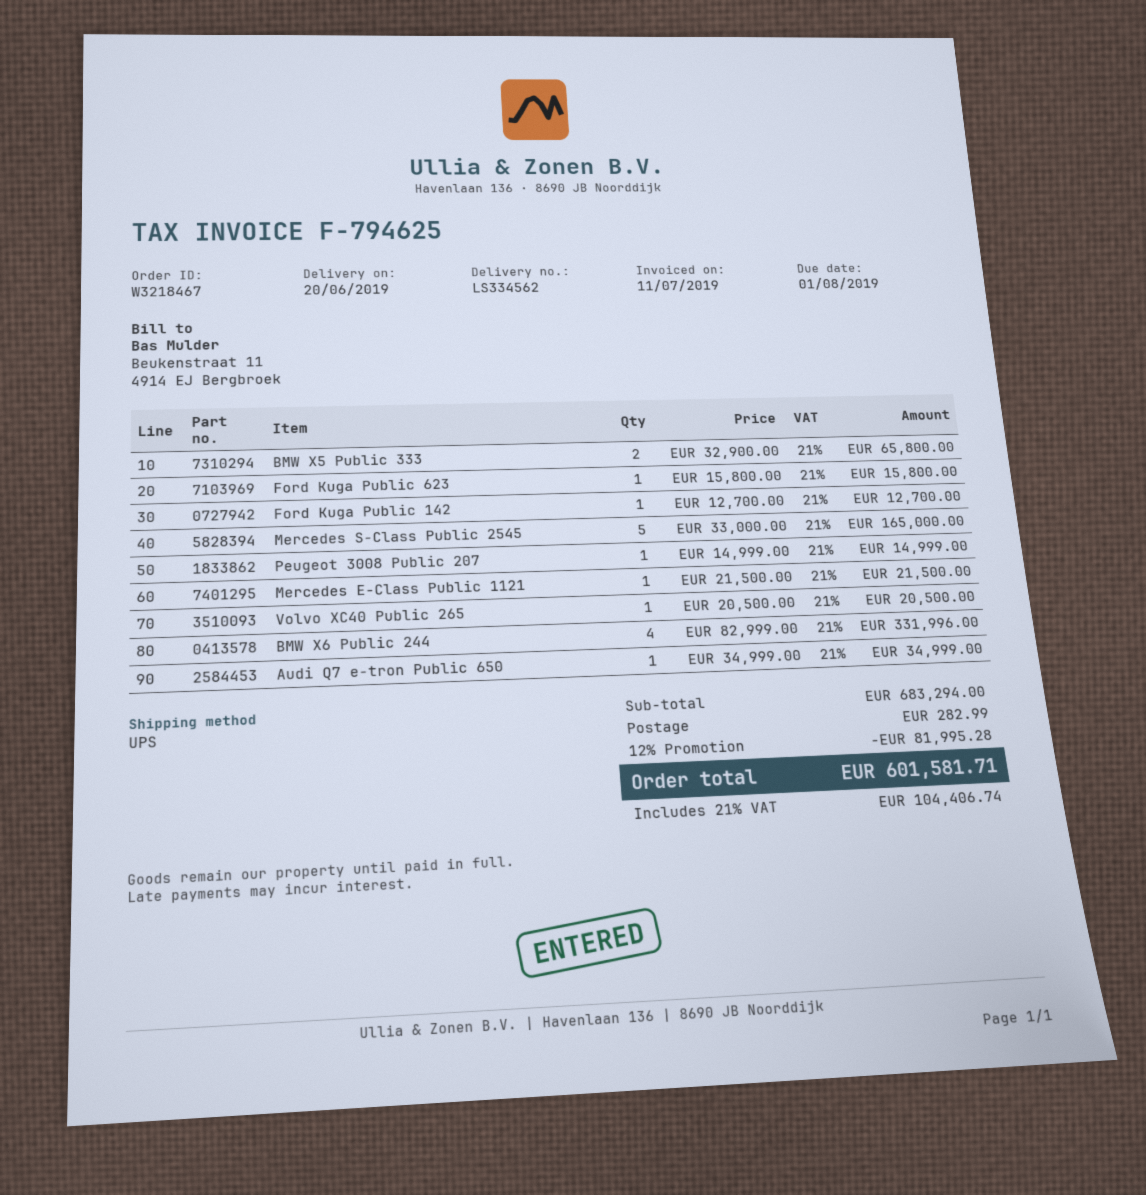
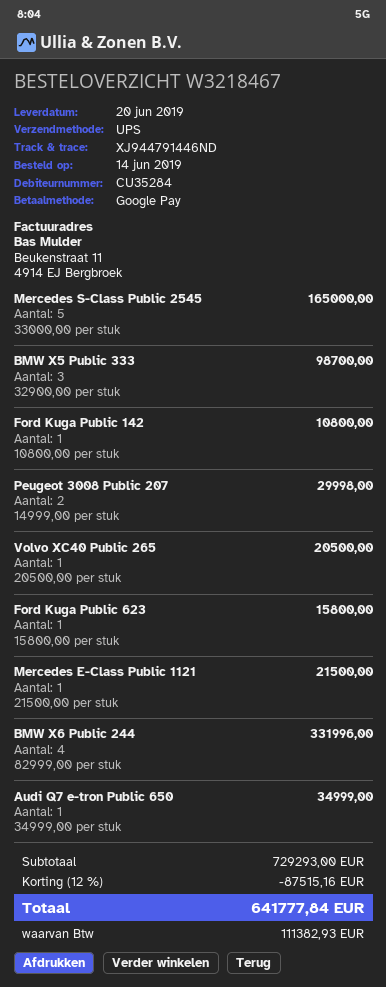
BMW X5 Public 333: 2 x 32900.00 = 65800.00 -> 3 x 32900.00 = 98700.00
Ford Kuga Public 142: 1 x 12700.00 = 12700.00 -> 1 x 10800.00 = 10800.00
Peugeot 3008 Public 207: 1 x 14999.00 = 14999.00 -> 2 x 14999.00 = 29998.00
subtotal: 683294.00 -> 729293.00
discount: 12% = 81995.28 -> 12% = 87515.16
shipping: 282.99 -> none
tax: 104406.74 -> 111382.93
total: 601581.71 -> 641777.84

